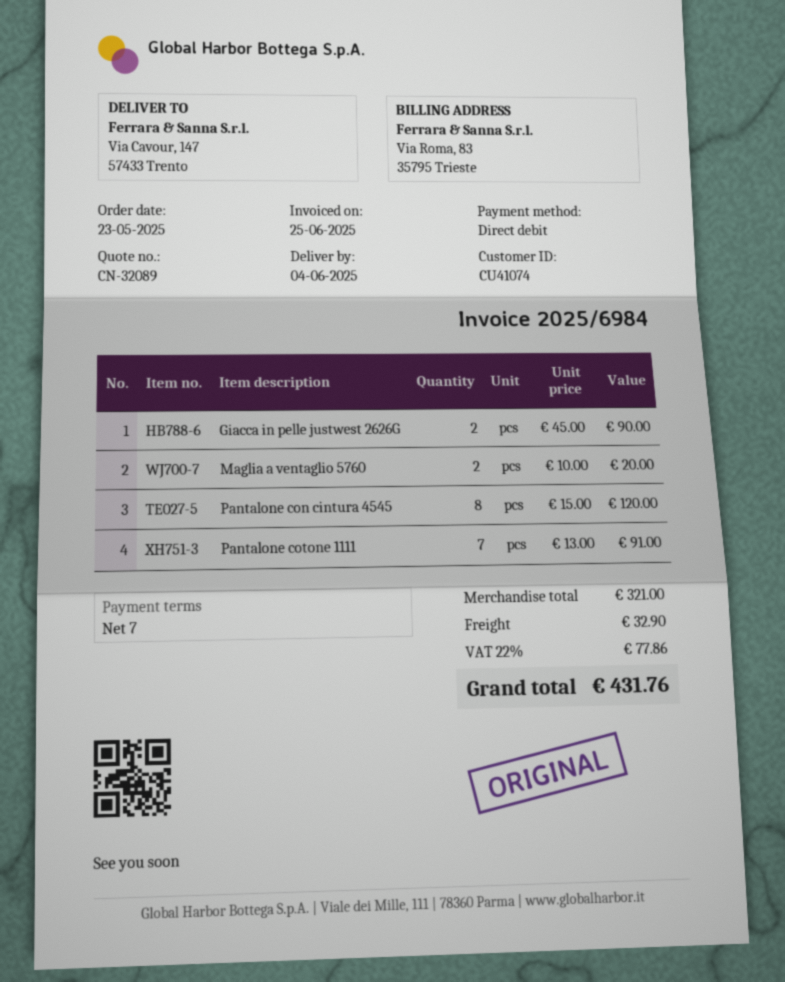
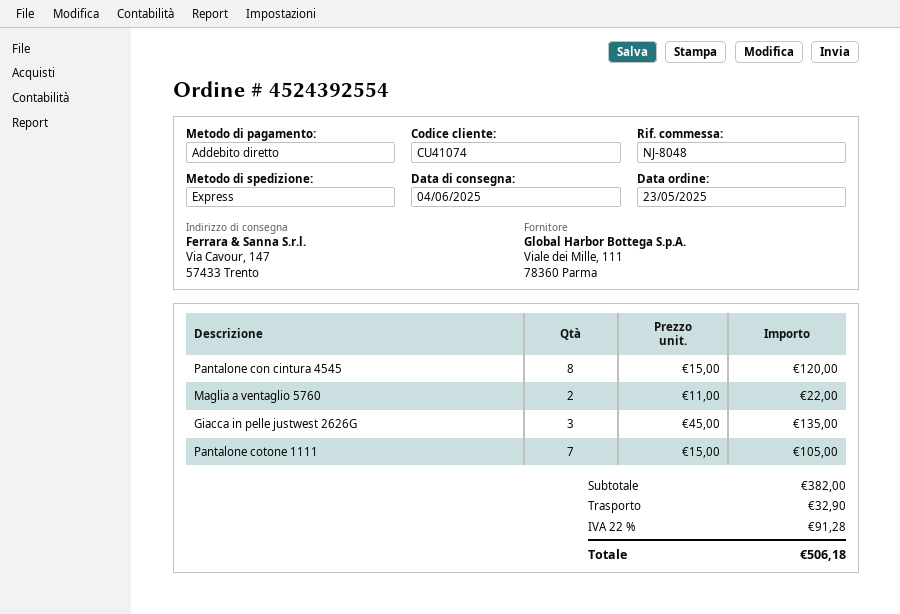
Giacca in pelle justwest 2626G: 2 x 45.00 = 90.00 -> 3 x 45.00 = 135.00
Maglia a ventaglio 5760: 2 x 10.00 = 20.00 -> 2 x 11.00 = 22.00
Pantalone cotone 1111: 7 x 13.00 = 91.00 -> 7 x 15.00 = 105.00
subtotal: 321.00 -> 382.00
tax: 22% = 77.86 -> 22% = 91.28
total: 431.76 -> 506.18

